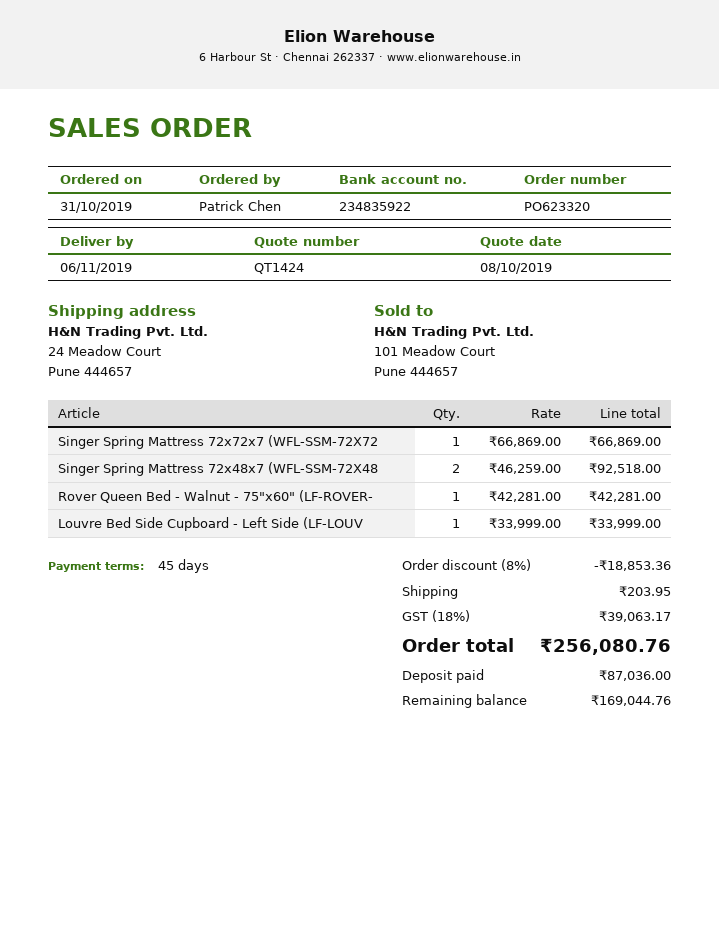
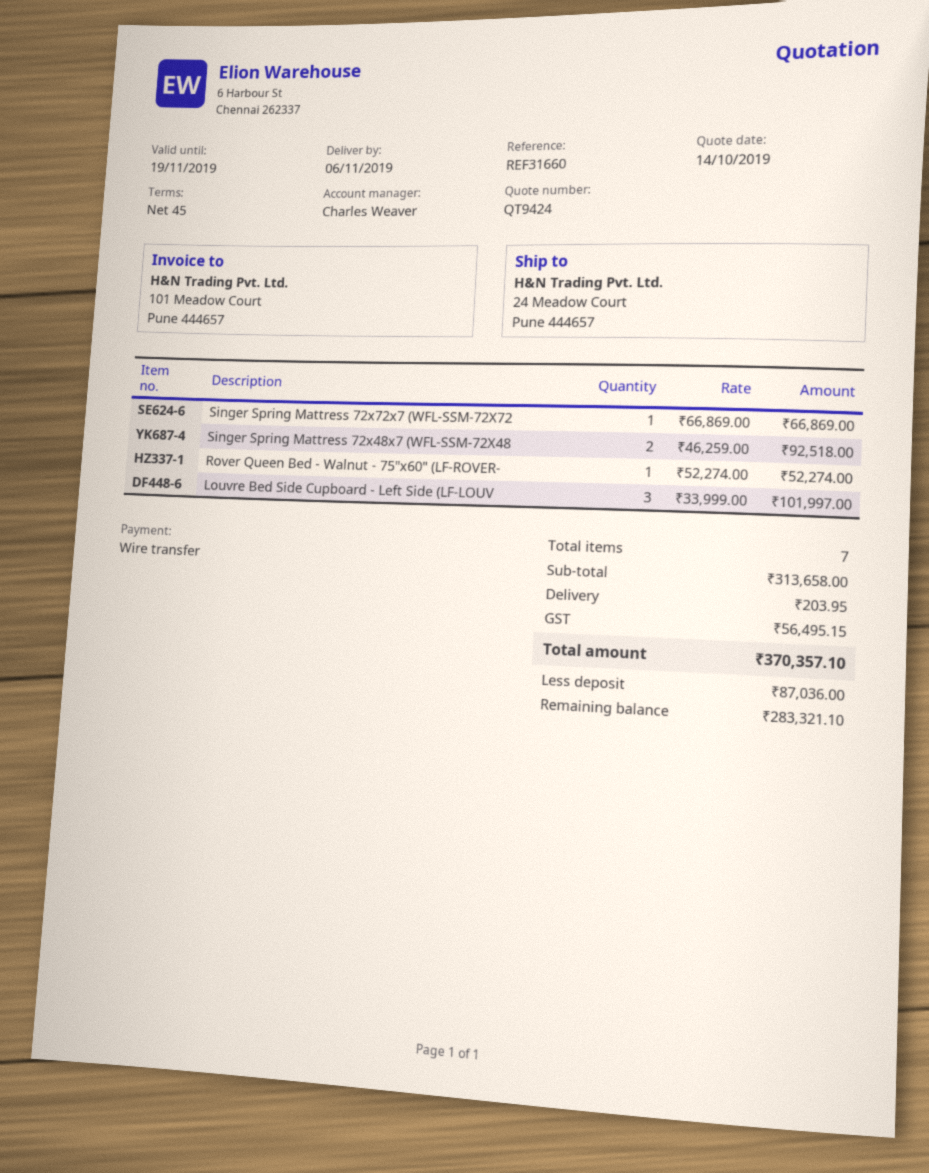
quote number: QT1424 -> QT9424
quote date: 2019-10-08 -> 2019-10-14
Rover Queen Bed - Walnut - 75"x60" (LF-ROVER-: 1 x 42281.00 = 42281.00 -> 1 x 52274.00 = 52274.00
Louvre Bed Side Cupboard - Left Side (LF-LOUV: 1 x 33999.00 = 33999.00 -> 3 x 33999.00 = 101997.00
discount: 8% = 18853.36 -> none
tax: 39063.17 -> 56495.15
total: 256080.76 -> 370357.10
balance: 169044.76 -> 283321.10

